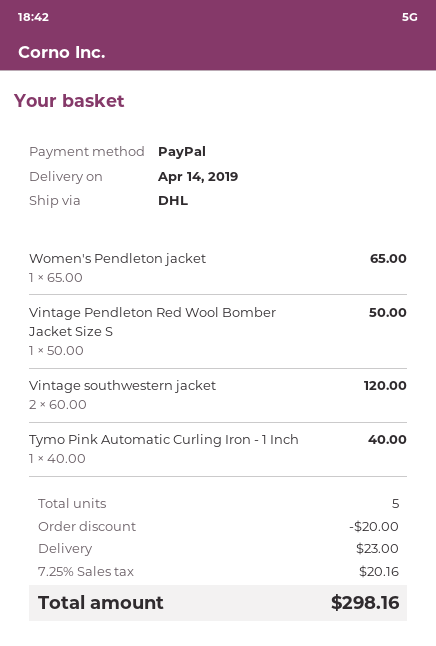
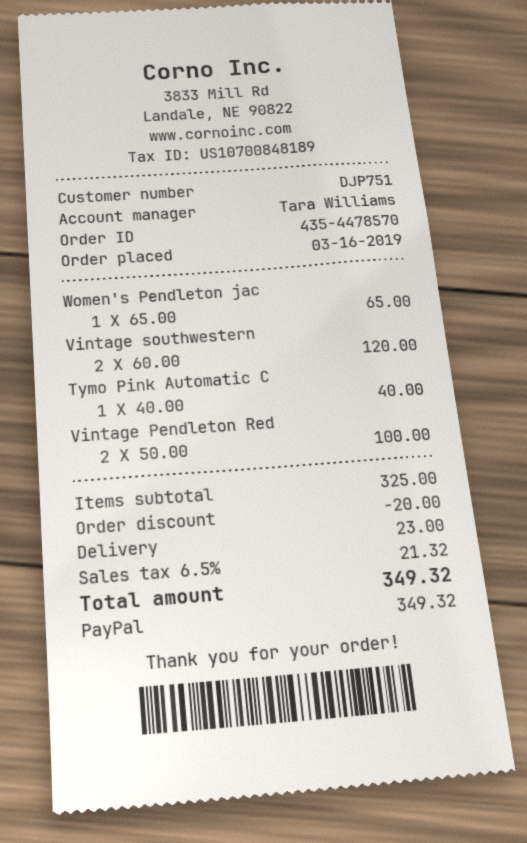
Vintage Pendleton Red Wool Bomber Jacket Size S: 1 x 50.00 = 50.00 -> 2 x 50.00 = 100.00
tax: 7.25% = 20.16 -> 6.5% = 21.32
total: 298.16 -> 349.32

